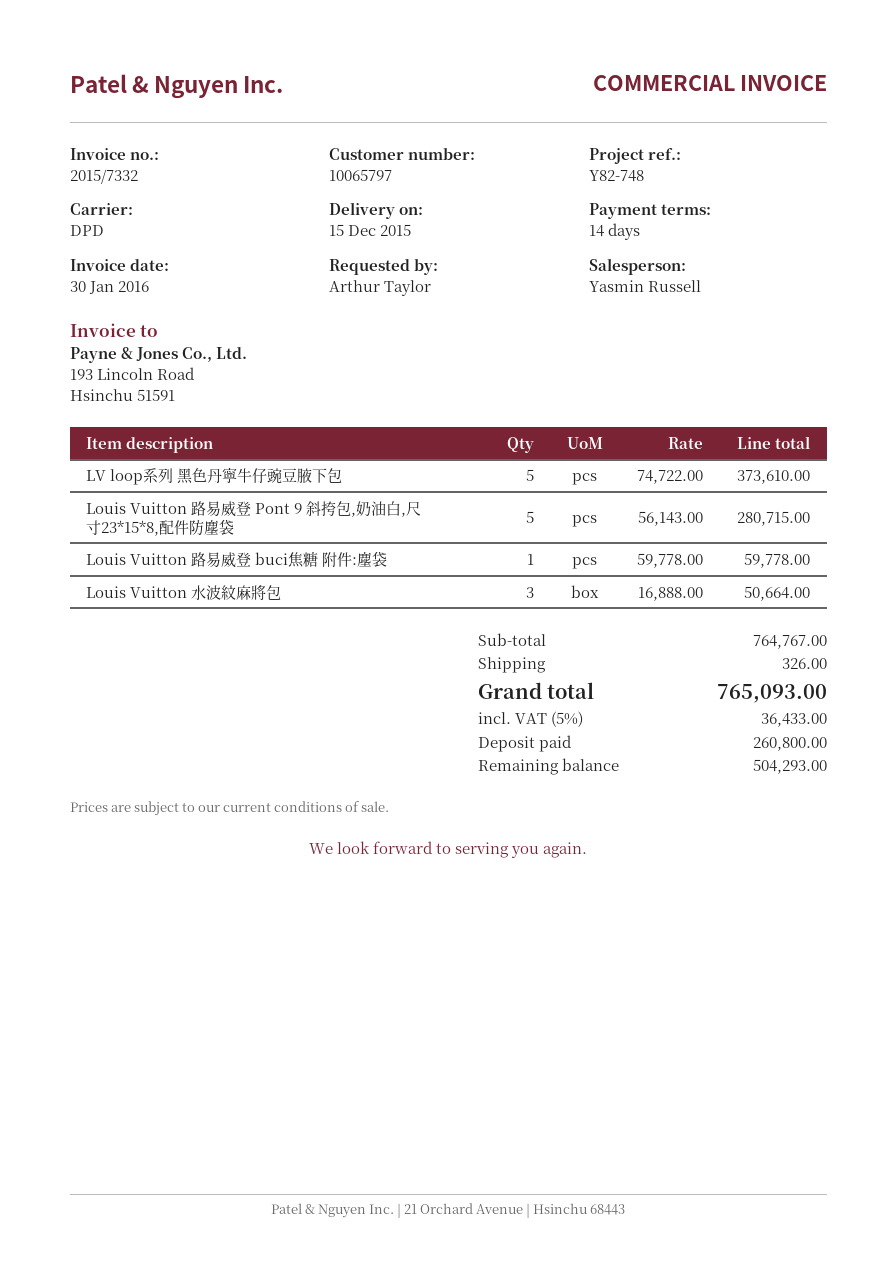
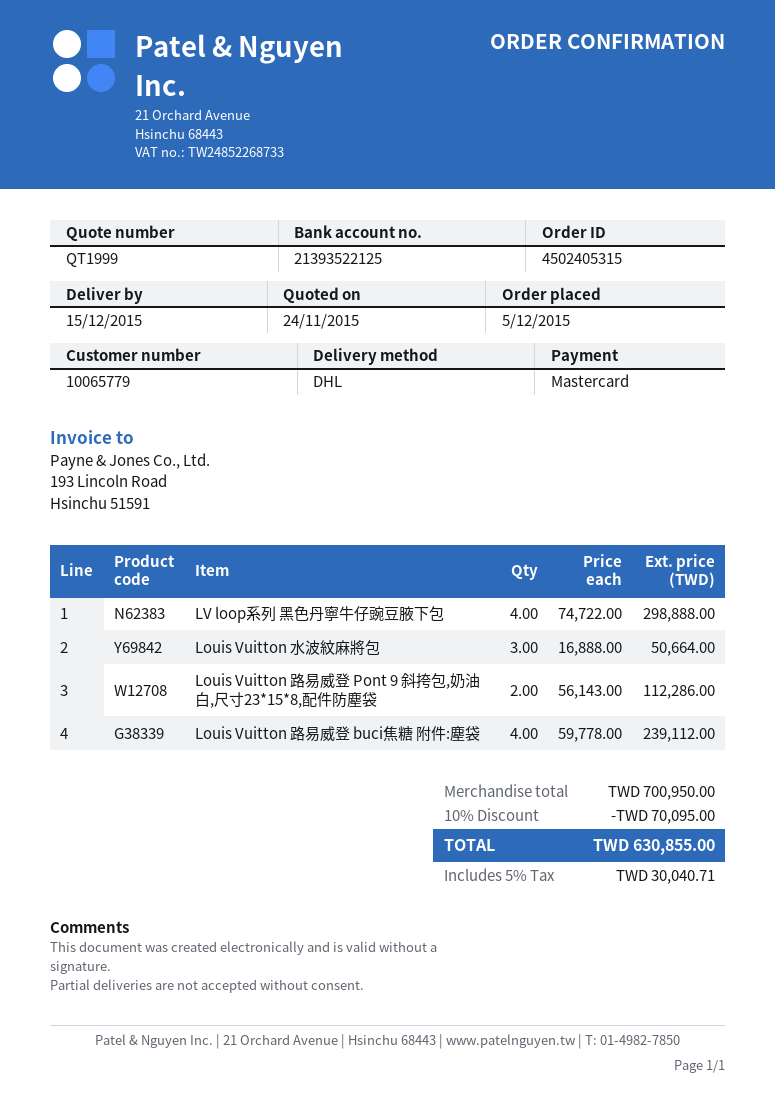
customer number: 10065797 -> 10065779
shipping method: DPD -> DHL
LV loop系列 黑色丹寧牛仔豌豆腋下包: 5 x 74722.00 = 373610.00 -> 4 x 74722.00 = 298888.00
Louis Vuitton 路易威登 Pont 9 斜挎包,奶油白,尺寸23*15*8,配件防塵袋: 5 x 56143.00 = 280715.00 -> 2 x 56143.00 = 112286.00
Louis Vuitton 路易威登 buci焦糖 附件:塵袋: 1 x 59778.00 = 59778.00 -> 4 x 59778.00 = 239112.00
subtotal: 764767.00 -> 700950.00
discount: none -> 10% = 70095.00
shipping: 326.00 -> none
tax: 5% = 36433.00 -> 5% = 30040.71
total: 765093.00 -> 630855.00

